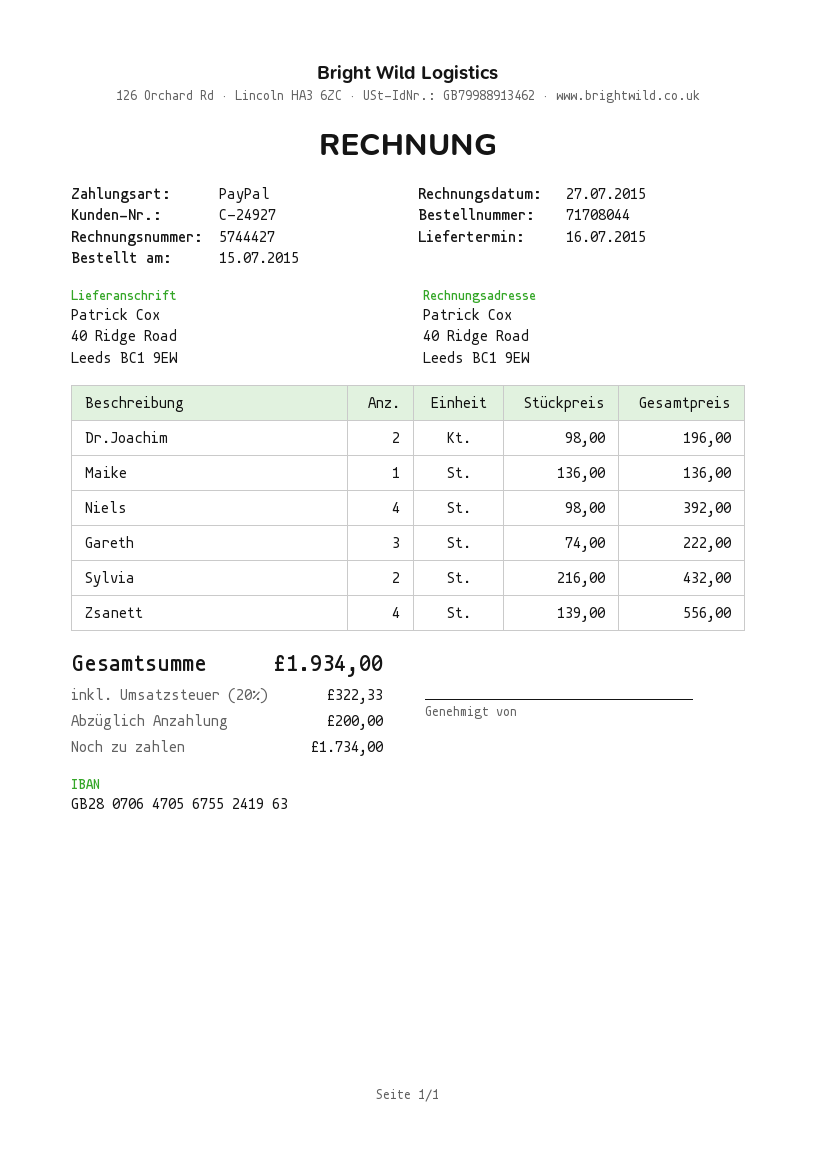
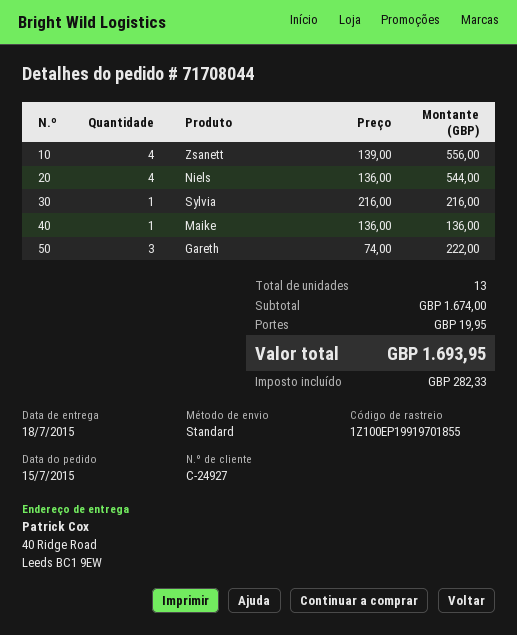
delivery date: 2015-07-16 -> 2015-07-18
Dr.Joachim: 2 x 98.00 = 196.00 -> none
Niels: 4 x 98.00 = 392.00 -> 4 x 136.00 = 544.00
Sylvia: 2 x 216.00 = 432.00 -> 1 x 216.00 = 216.00
shipping: none -> 19.95
tax: 322.33 -> 282.33
total: 1934.00 -> 1693.95

